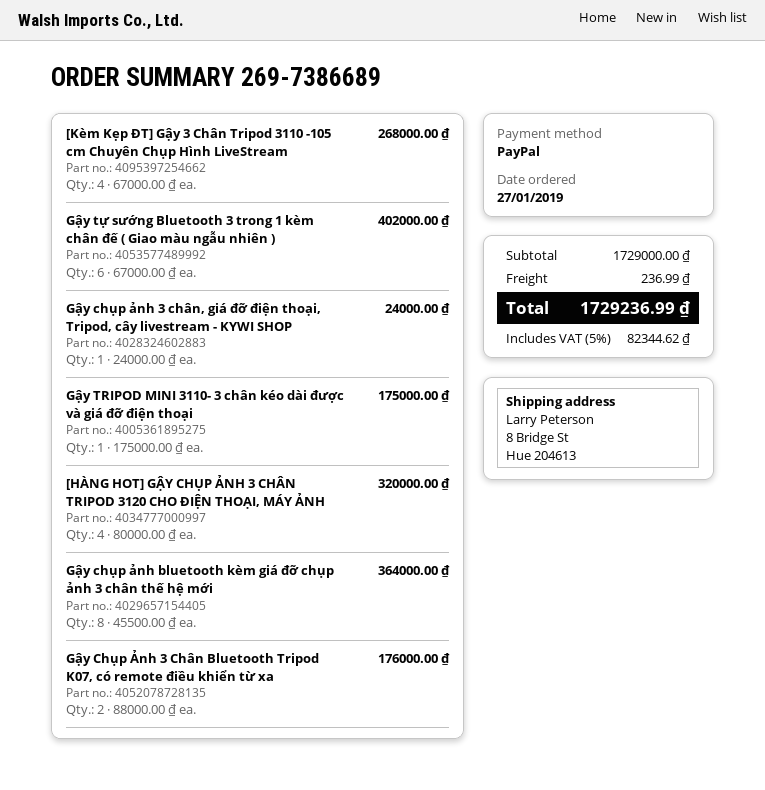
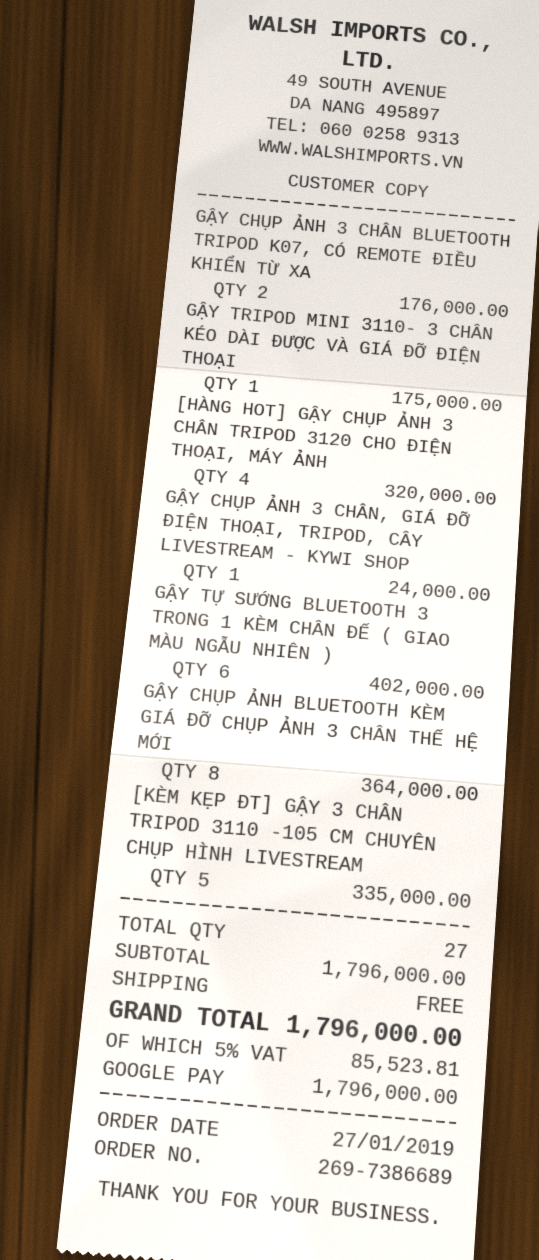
payment method: PayPal -> Google Pay
[Kèm Kẹp ĐT] Gậy 3 Chân Tripod 3110 -105 cm Chuyên Chụp Hình LiveStream: 4 for 268000.00 -> 5 for 335000.00
subtotal: 1729000.00 -> 1796000.00
shipping: 236.99 -> 0.00
tax: 5% = 82344.62 -> 5% = 85523.81
total: 1729236.99 -> 1796000.00

